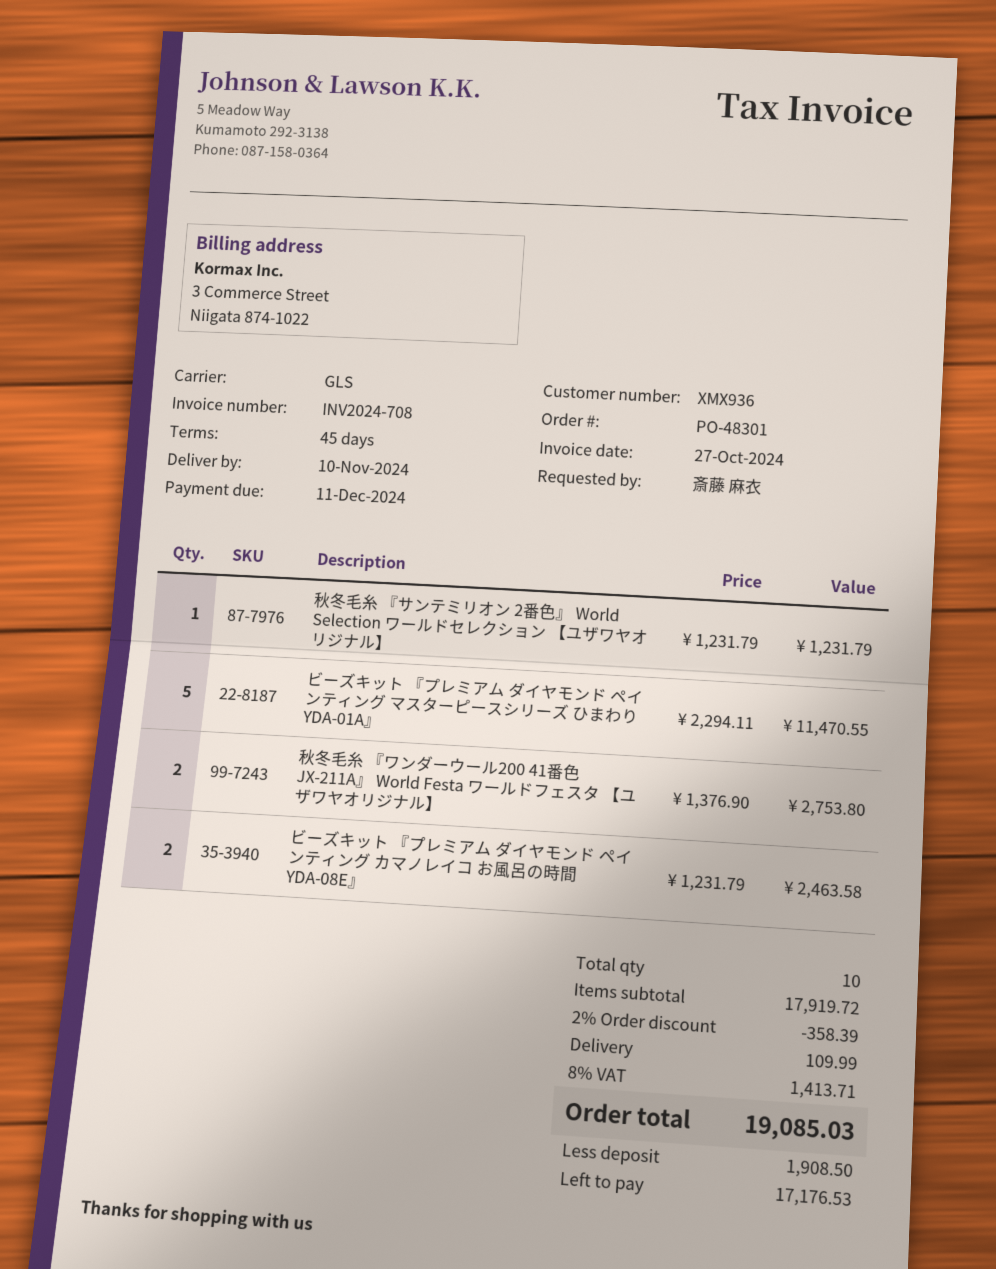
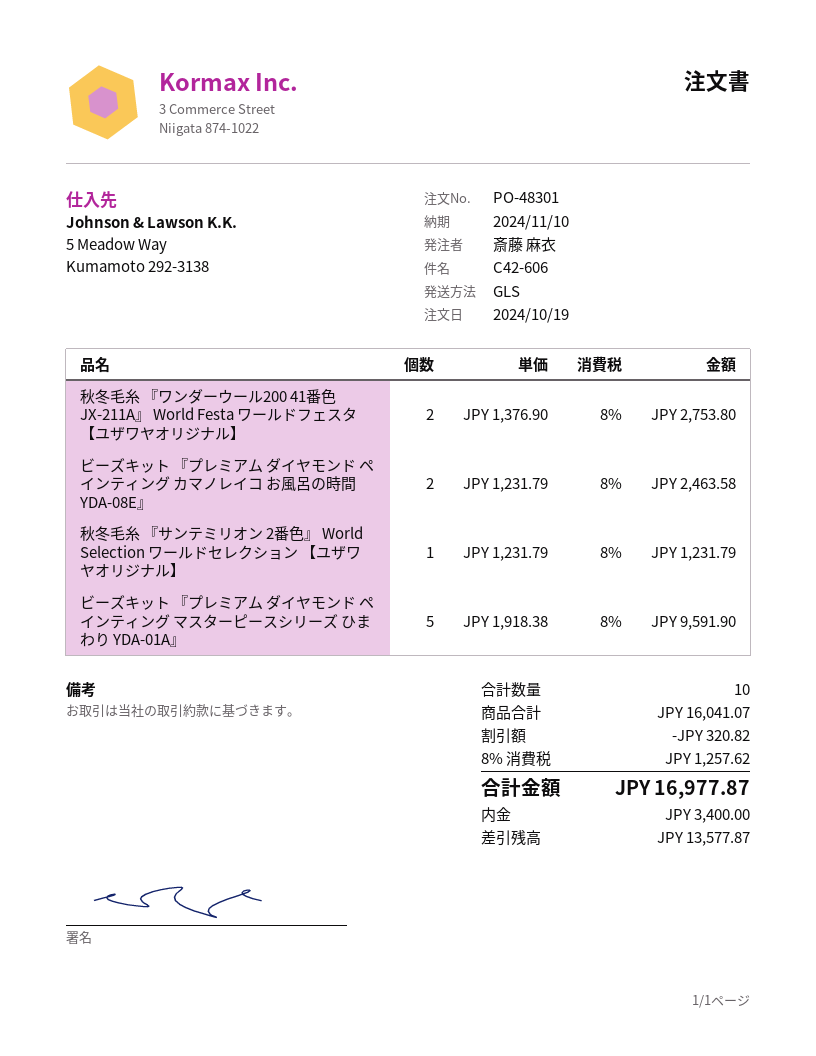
ビーズキット 『プレミアム ダイヤモンド ペインティング マスターピースシリーズ ひまわり YDA-01A』: 5 x 2294.11 = 11470.55 -> 5 x 1918.38 = 9591.90
subtotal: 17919.72 -> 16041.07
discount: 358.39 -> 320.82
shipping: 109.99 -> none
tax: 8% = 1413.71 -> 8% = 1257.62
total: 19085.03 -> 16977.87
deposit: 1908.50 -> 3400.00
balance: 17176.53 -> 13577.87

